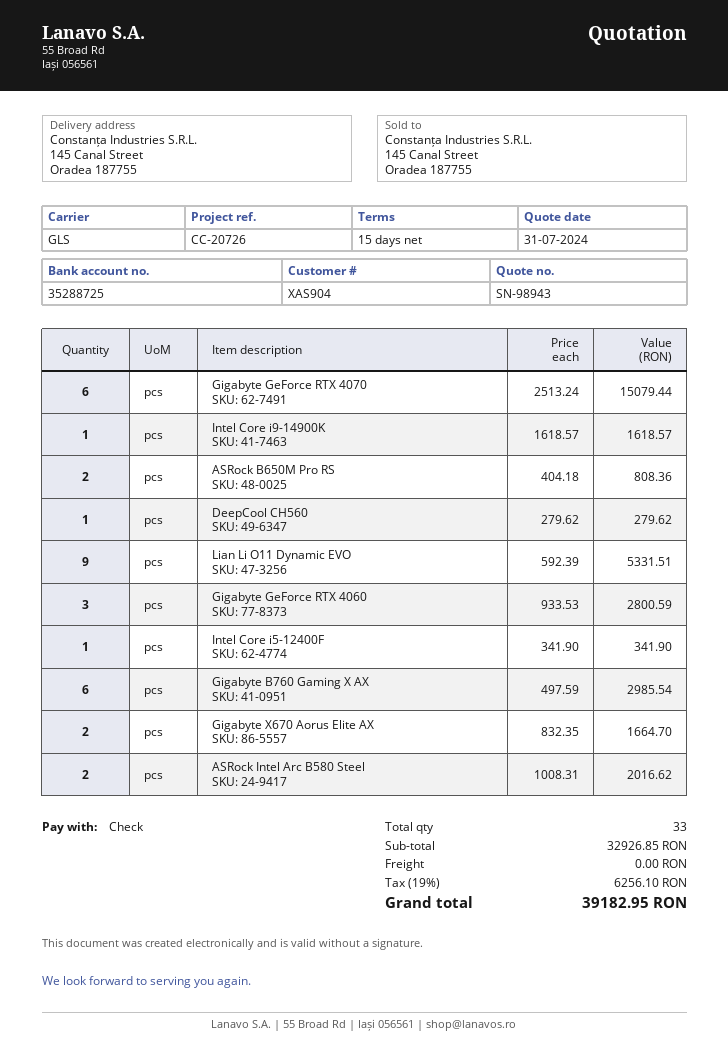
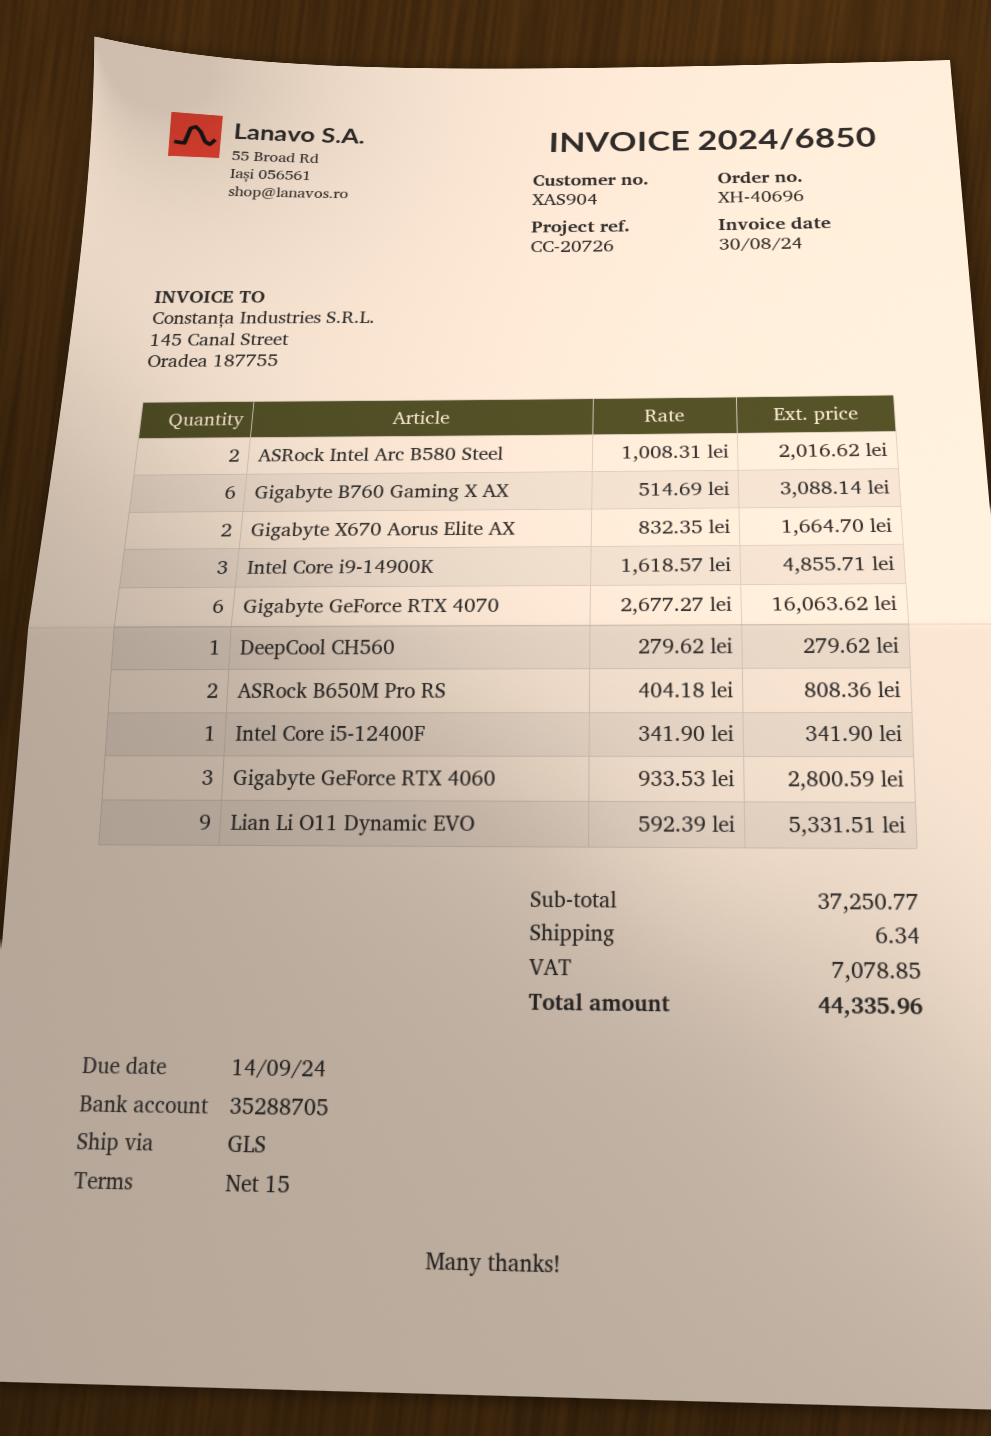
bank account: 35288725 -> 35288705
Gigabyte GeForce RTX 4070: 6 x 2513.24 = 15079.44 -> 6 x 2677.27 = 16063.62
Intel Core i9-14900K: 1 x 1618.57 = 1618.57 -> 3 x 1618.57 = 4855.71
Gigabyte B760 Gaming X AX: 6 x 497.59 = 2985.54 -> 6 x 514.69 = 3088.14
subtotal: 32926.85 -> 37250.77
shipping: 0.00 -> 6.34
tax: 6256.10 -> 7078.85
total: 39182.95 -> 44335.96

